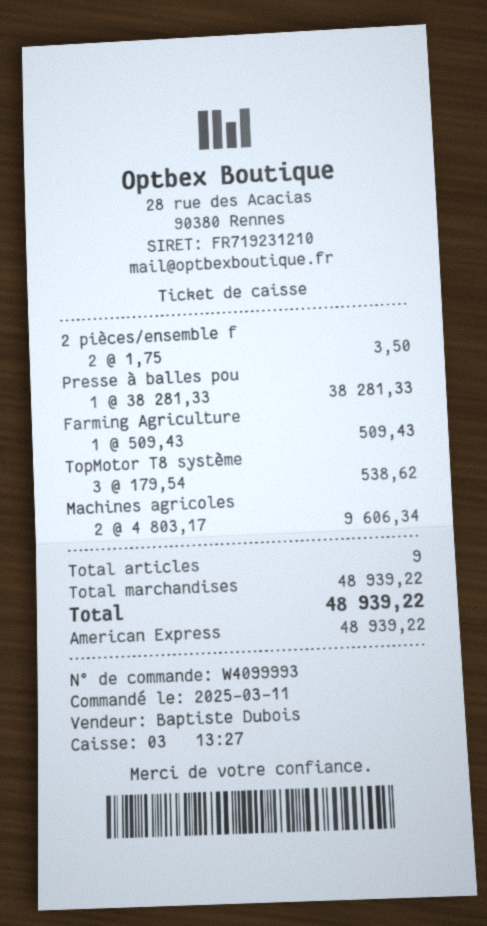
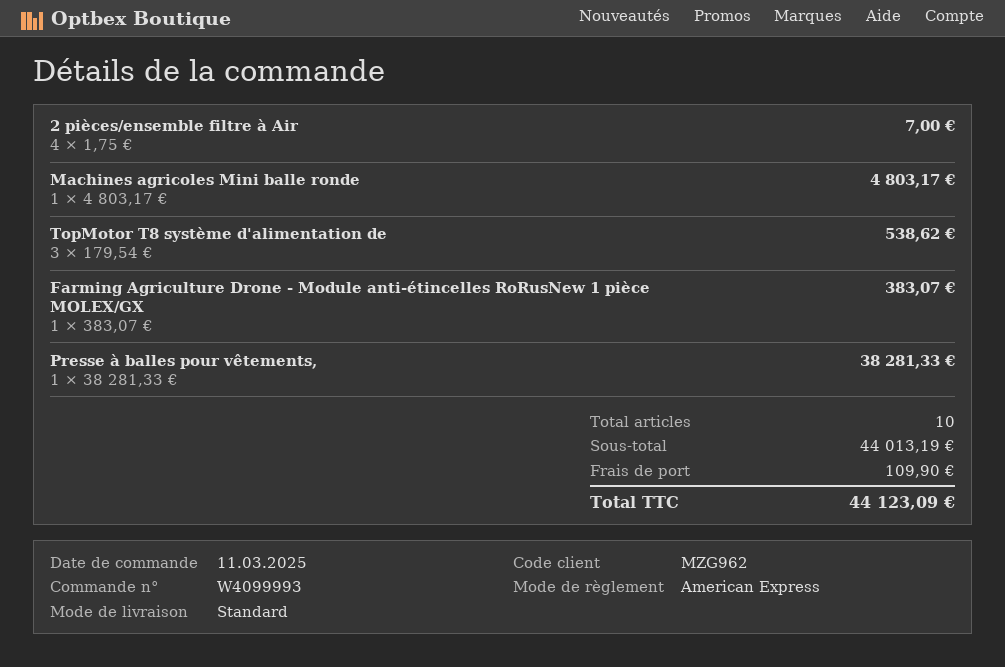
2 pièces/ensemble f: 2 x 1.75 = 3.50 -> 4 x 1.75 = 7.00
Farming Agriculture: 1 x 509.43 = 509.43 -> 1 x 383.07 = 383.07
Machines agricoles: 2 x 4803.17 = 9606.34 -> 1 x 4803.17 = 4803.17
total quantity: 9 -> 10
subtotal: 48939.22 -> 44013.19
shipping: none -> 109.90
total: 48939.22 -> 44123.09

